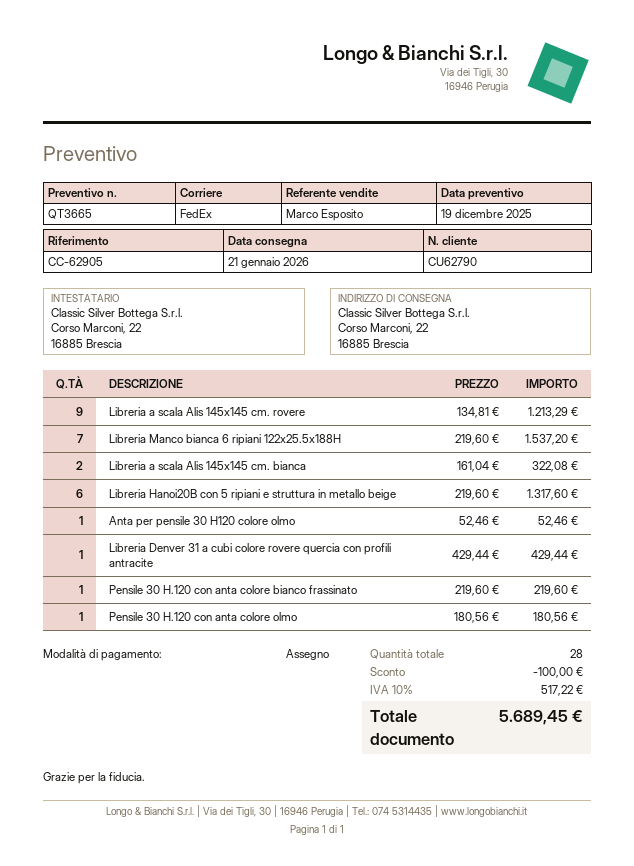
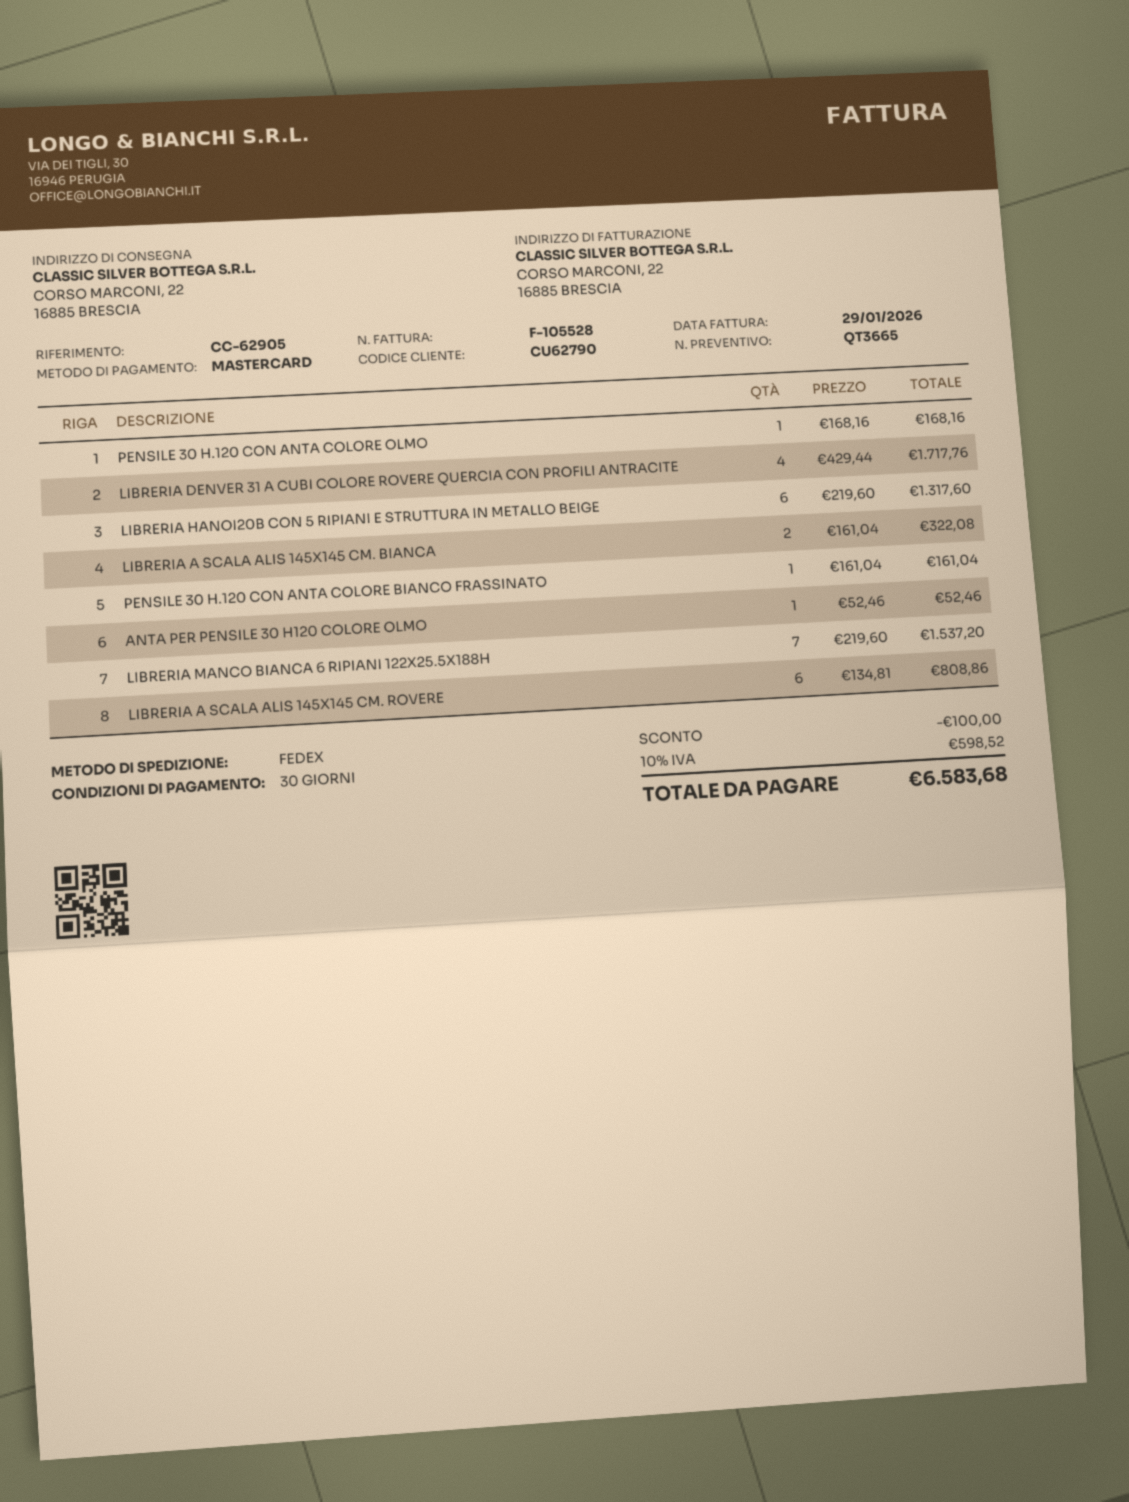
payment method: cheque -> Mastercard
Libreria a scala Alis 145x145 cm. rovere: 9 x 134.81 = 1213.29 -> 6 x 134.81 = 808.86
Libreria Denver 31 a cubi colore rovere quercia con profili antracite: 1 x 429.44 = 429.44 -> 4 x 429.44 = 1717.76
Pensile 30 H.120 con anta colore bianco frassinato: 1 x 219.60 = 219.60 -> 1 x 161.04 = 161.04
Pensile 30 H.120 con anta colore olmo: 1 x 180.56 = 180.56 -> 1 x 168.16 = 168.16
tax: 10% = 517.22 -> 10% = 598.52
total: 5689.45 -> 6583.68

